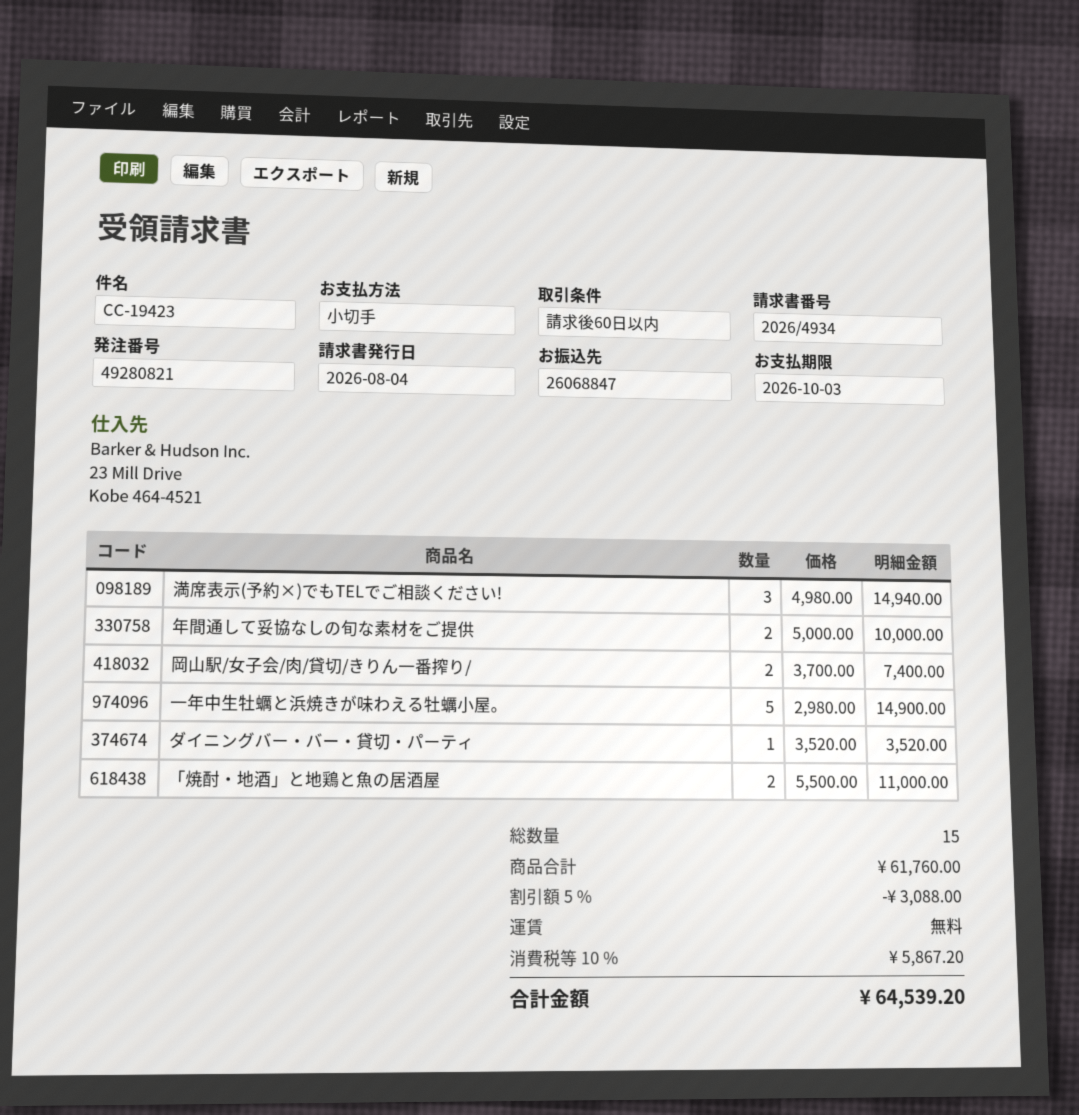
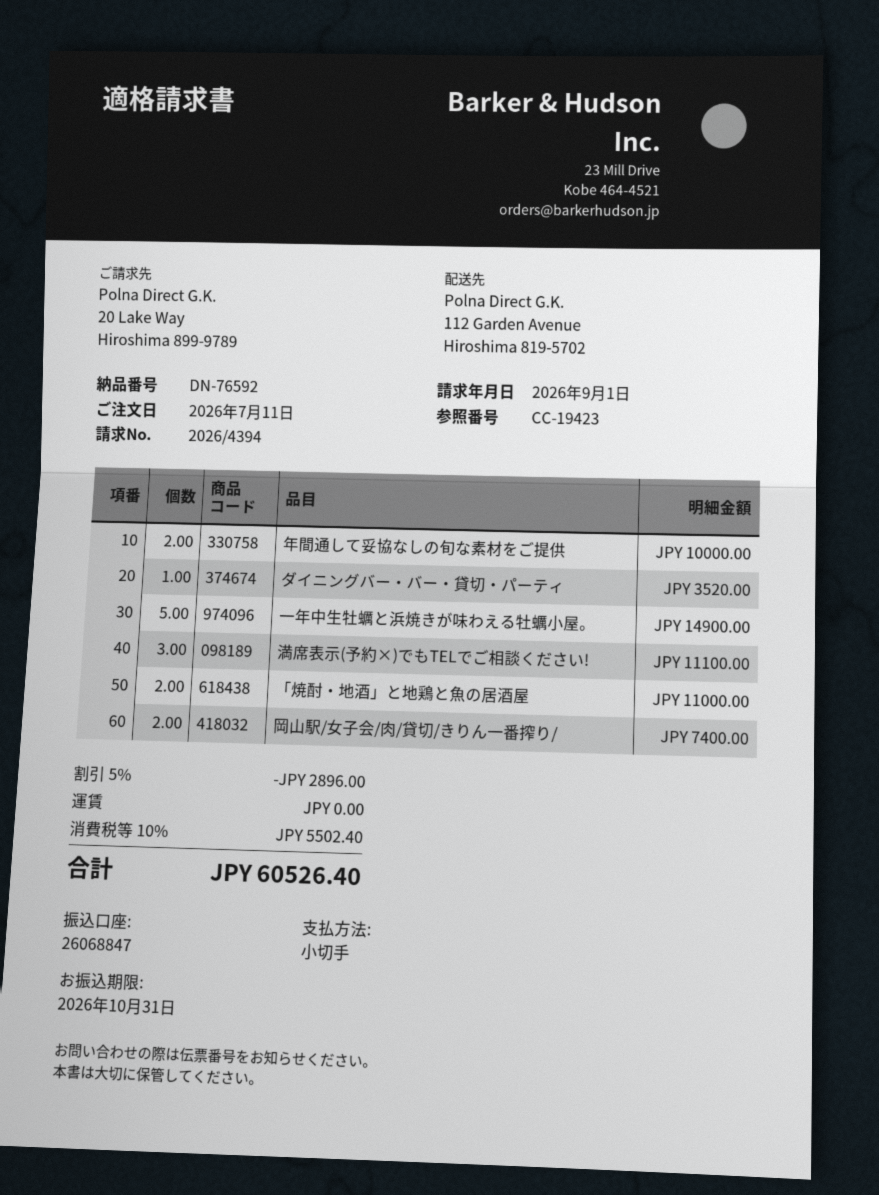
invoice number: 2026/4934 -> 2026/4394
invoice date: 2026-08-04 -> 2026-09-01
due date: 2026-10-03 -> 2026-10-31
満席表示(予約×)でもTELでご相談ください!: 3 for 14940.00 -> 3 for 11100.00
discount: 5% = 3088.00 -> 5% = 2896.00
tax: 10% = 5867.20 -> 10% = 5502.40
total: 64539.20 -> 60526.40

